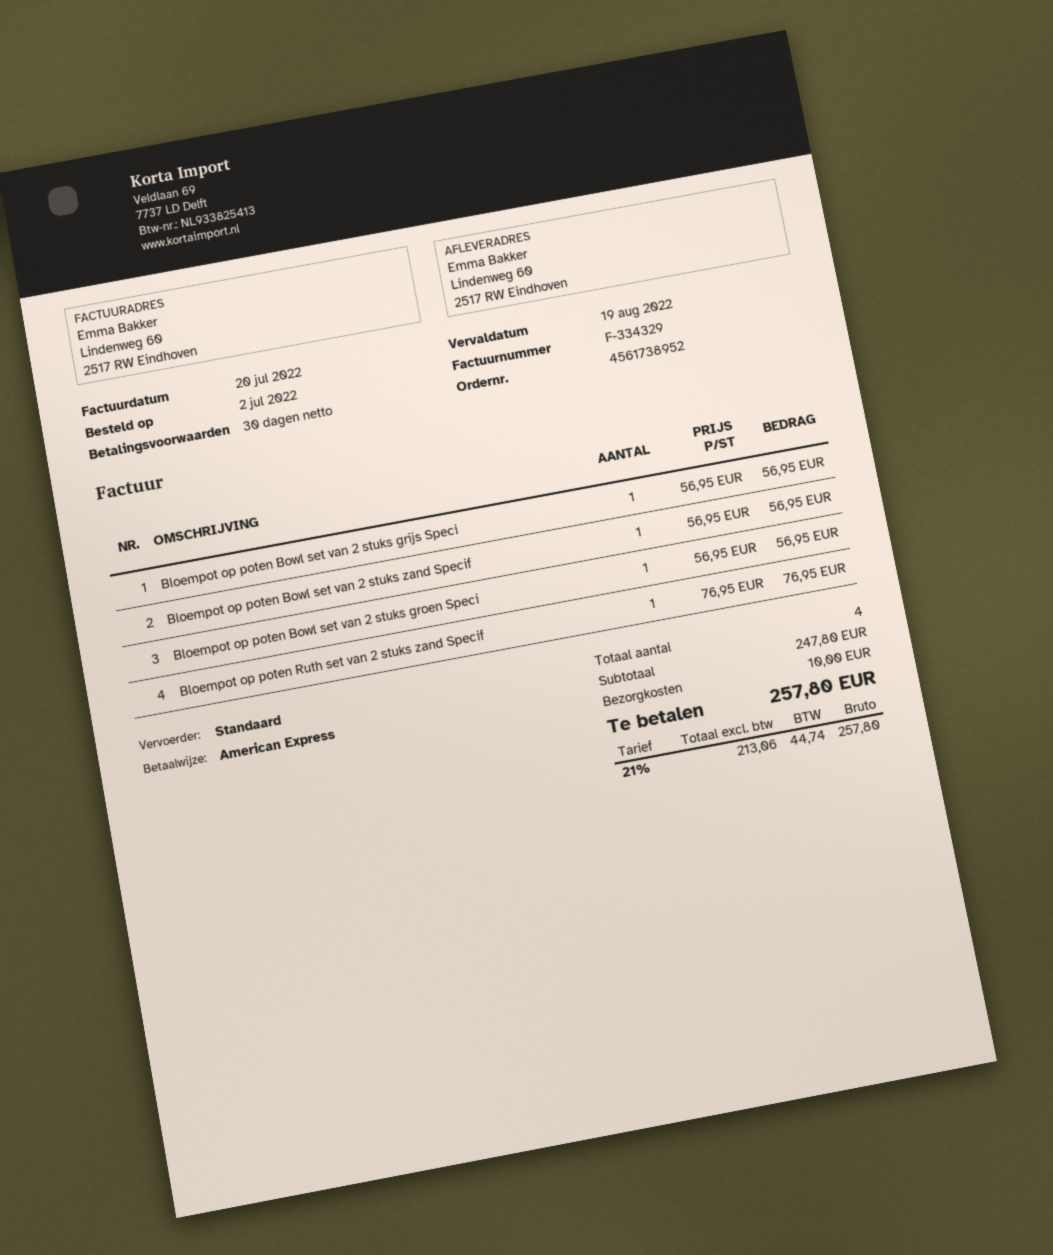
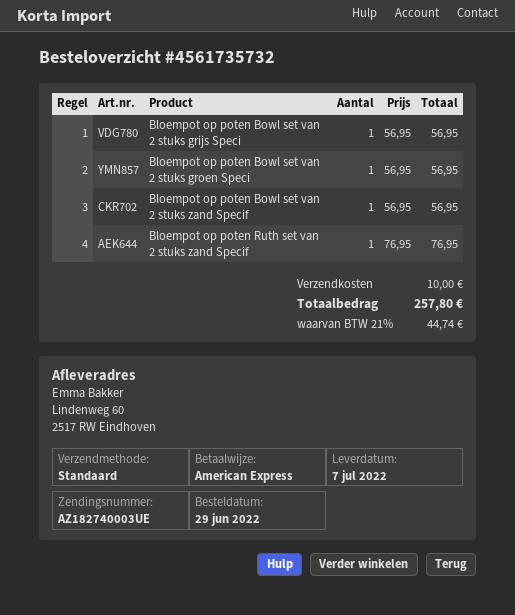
order number: 4561738952 -> 4561735732
order date: 2022-07-02 -> 2022-06-29

